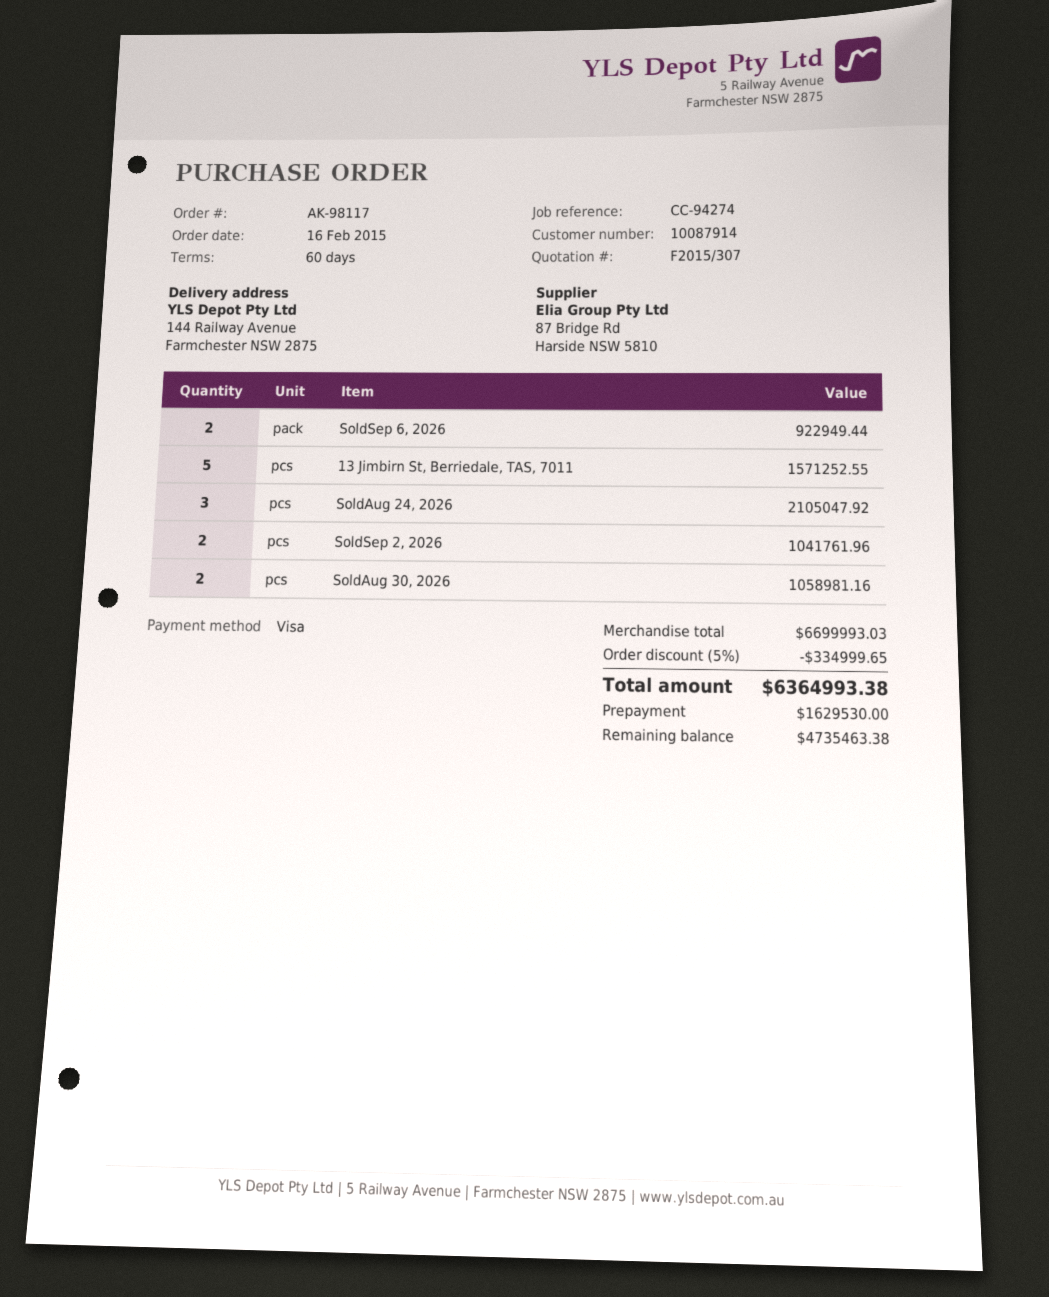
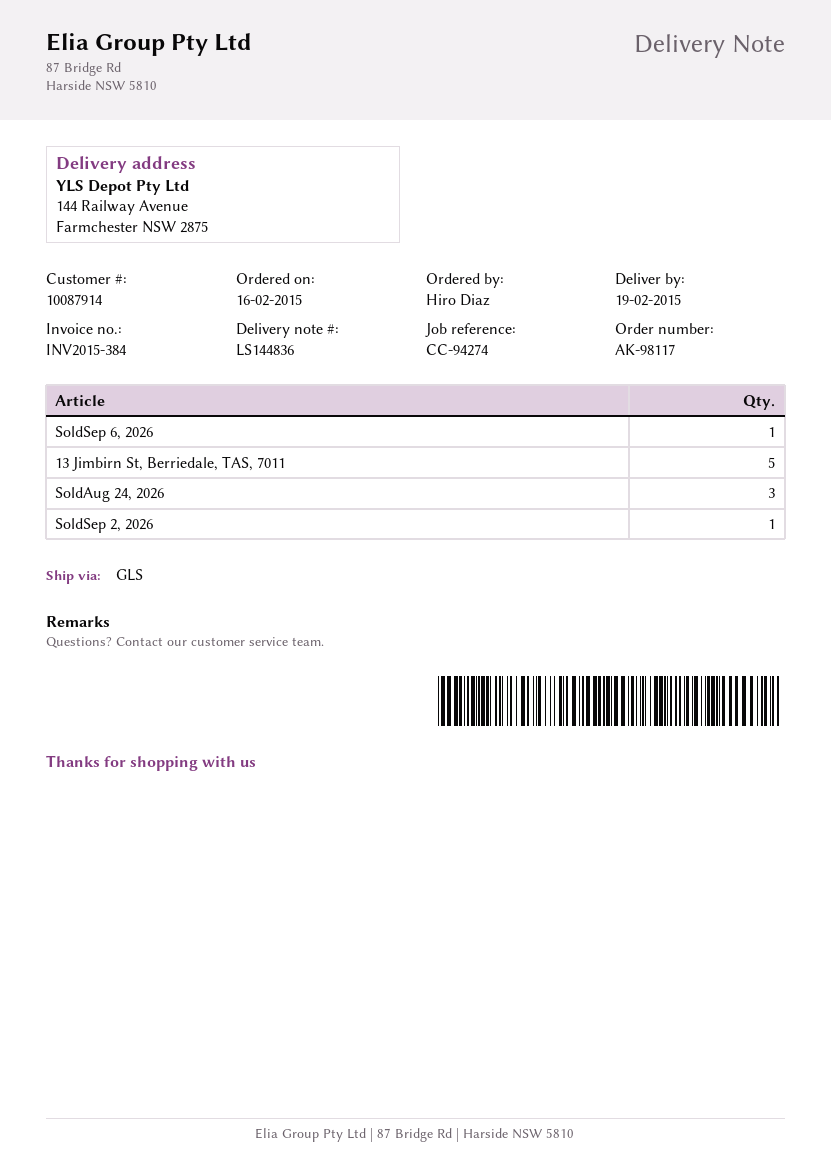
SoldSep 6, 2026: 2 -> 1
SoldSep 2, 2026: 2 -> 1
SoldAug 30, 2026: 2 -> none

